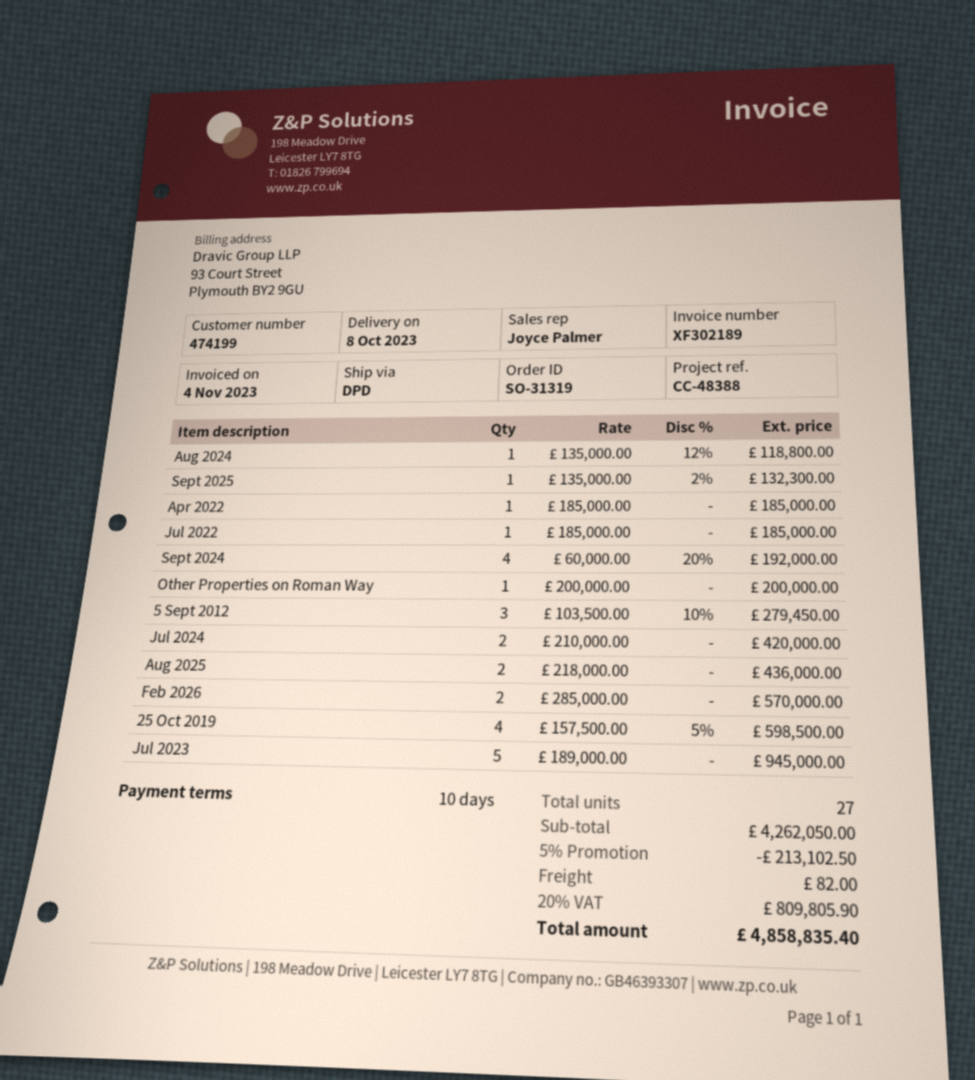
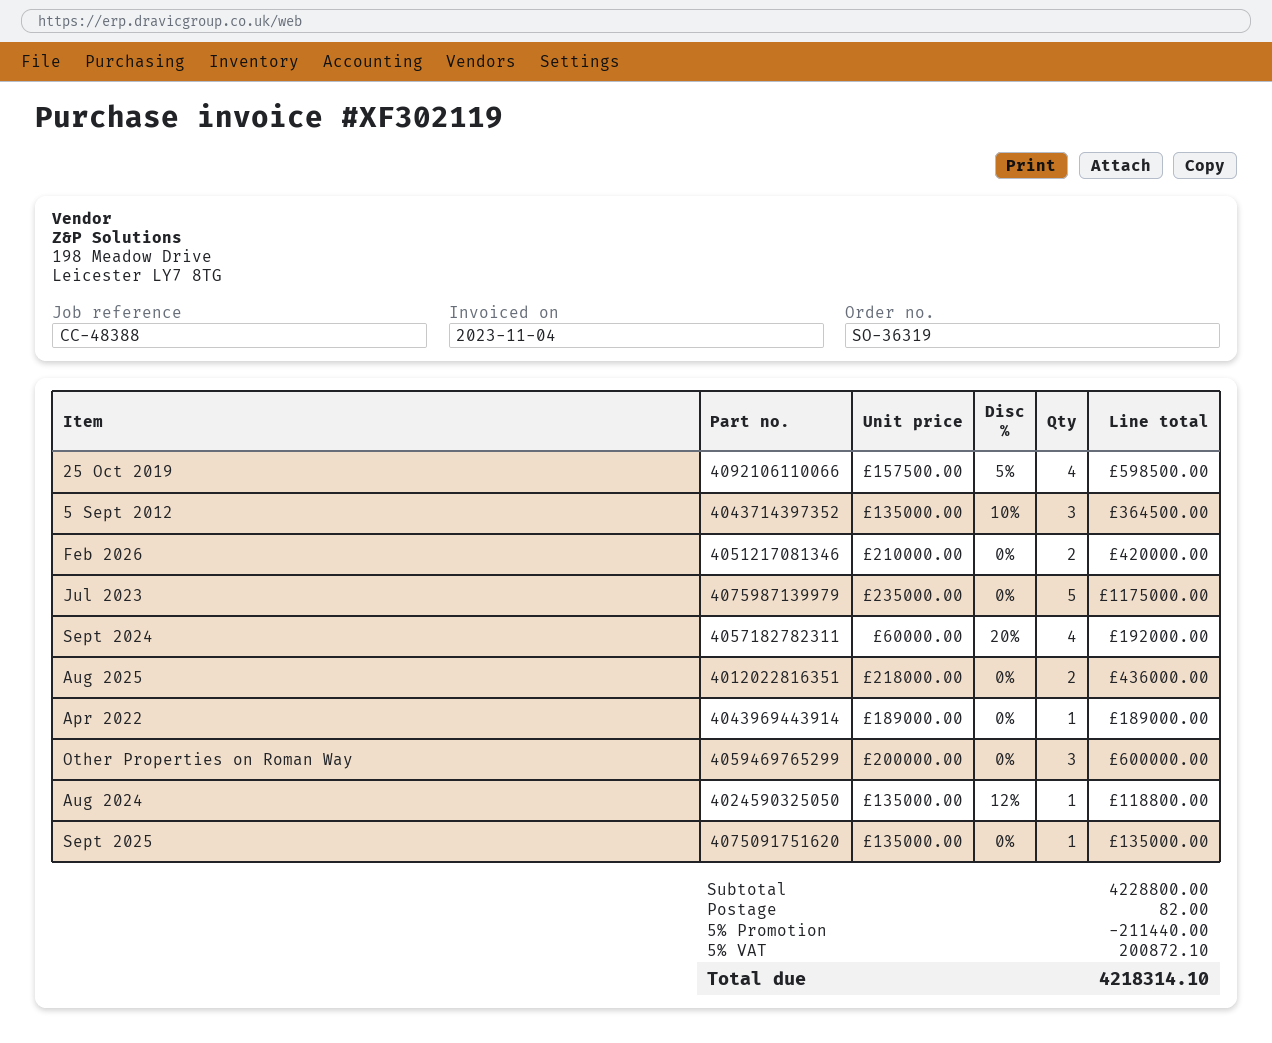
order number: SO-31319 -> SO-36319
invoice number: XF302189 -> XF302119
Sept 2025: 1 x 135000.00 - 2% = 132300.00 -> 1 x 135000.00 = 135000.00
Apr 2022: 1 x 185000.00 = 185000.00 -> 1 x 189000.00 = 189000.00
Jul 2022: 1 x 185000.00 = 185000.00 -> none
Other Properties on Roman Way: 1 x 200000.00 = 200000.00 -> 3 x 200000.00 = 600000.00
5 Sept 2012: 3 x 103500.00 - 10% = 279450.00 -> 3 x 135000.00 - 10% = 364500.00
Jul 2024: 2 x 210000.00 = 420000.00 -> none
Feb 2026: 2 x 285000.00 = 570000.00 -> 2 x 210000.00 = 420000.00
Jul 2023: 5 x 189000.00 = 945000.00 -> 5 x 235000.00 = 1175000.00
subtotal: 4262050.00 -> 4228800.00
discount: 5% = 213102.50 -> 5% = 211440.00
tax: 20% = 809805.90 -> 5% = 200872.10
total: 4858835.40 -> 4218314.10

